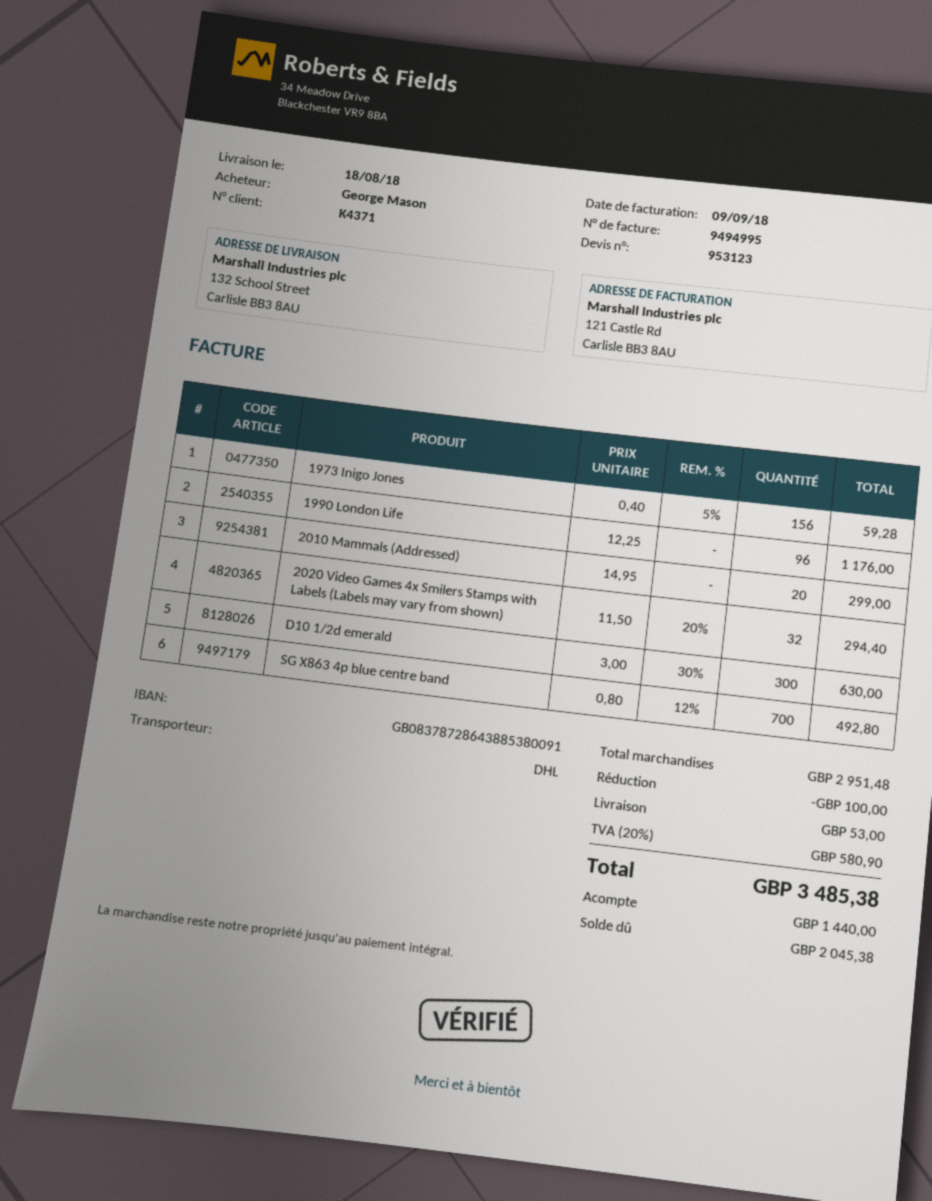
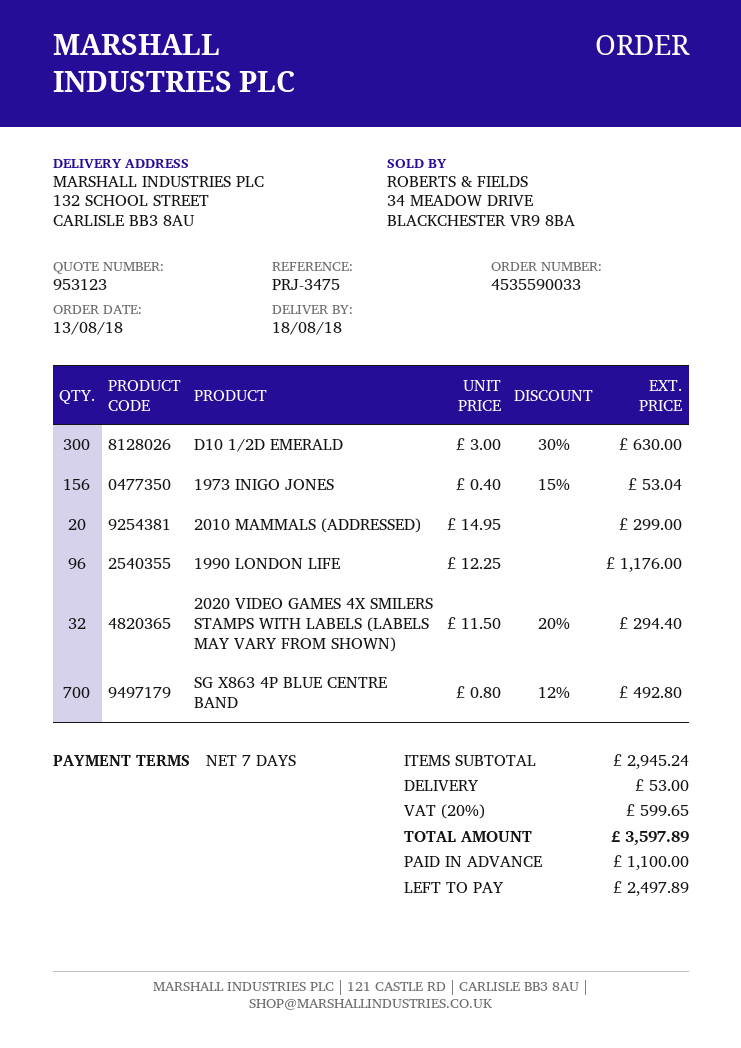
1973 Inigo Jones: 156 x 0.40 - 5% = 59.28 -> 156 x 0.40 - 15% = 53.04
subtotal: 2951.48 -> 2945.24
discount: 100.00 -> none
tax: 20% = 580.90 -> 20% = 599.65
total: 3485.38 -> 3597.89
deposit: 1440.00 -> 1100.00
balance: 2045.38 -> 2497.89

